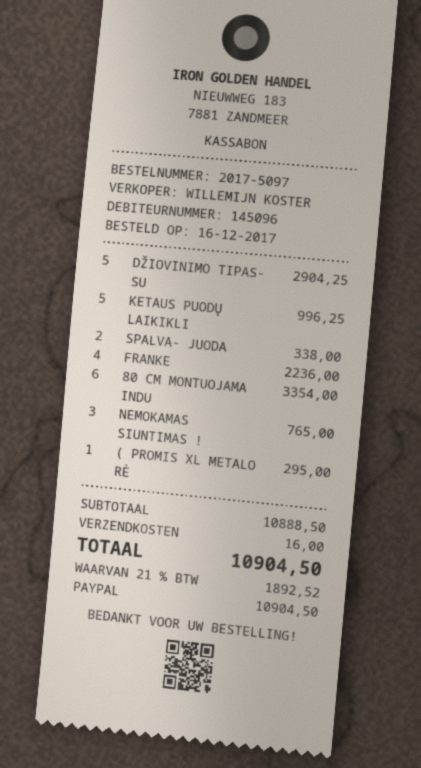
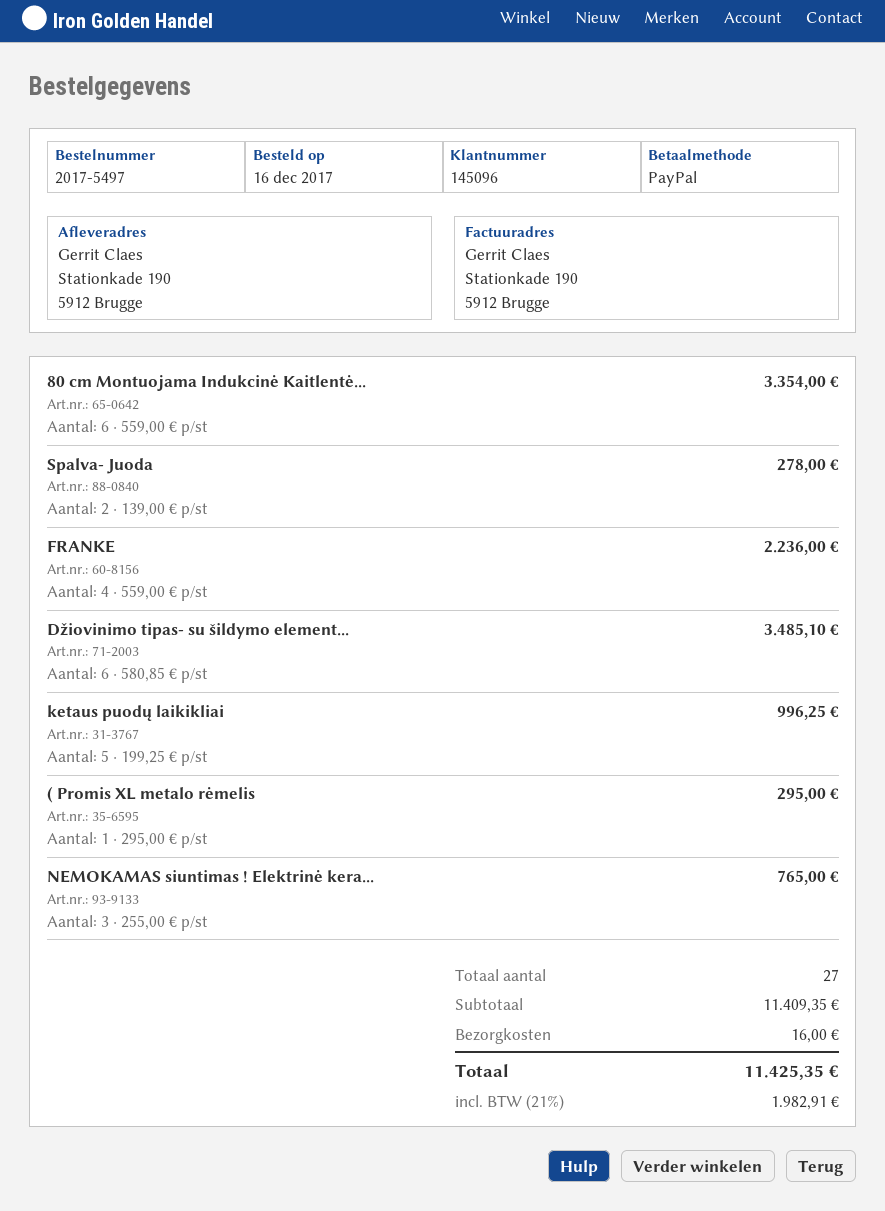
order number: 2017-5097 -> 2017-5497
DŽIOVINIMO TIPAS- SU: 5 for 2904.25 -> 6 for 3485.10
SPALVA- JUODA: 2 for 338.00 -> 2 for 278.00
subtotal: 10888.50 -> 11409.35
tax: 21% = 1892.52 -> 21% = 1982.91
total: 10904.50 -> 11425.35

